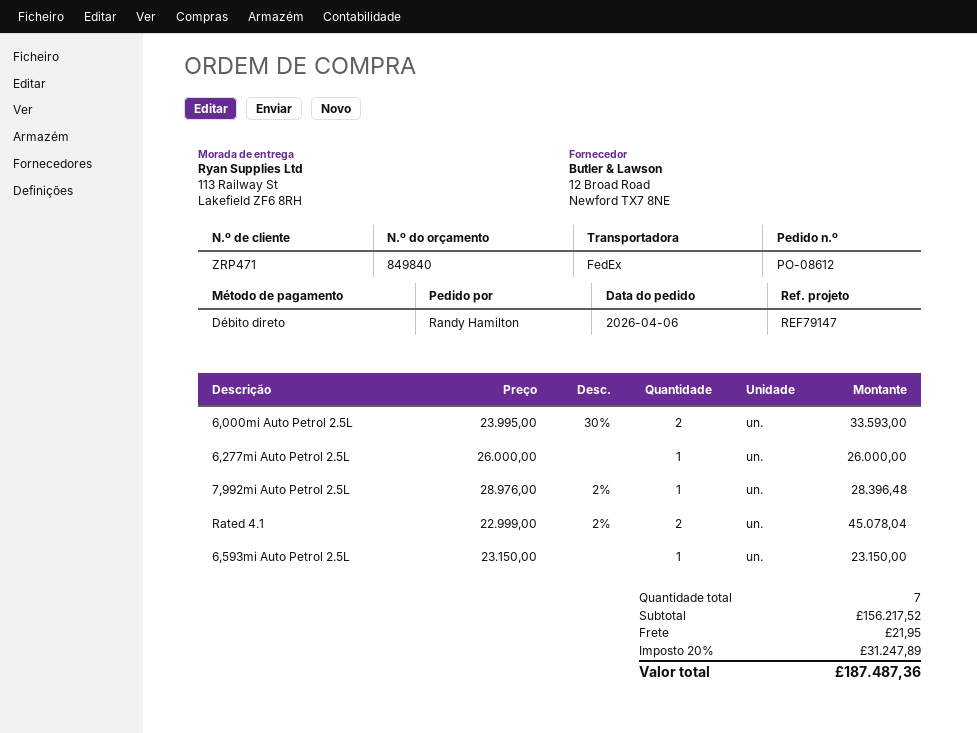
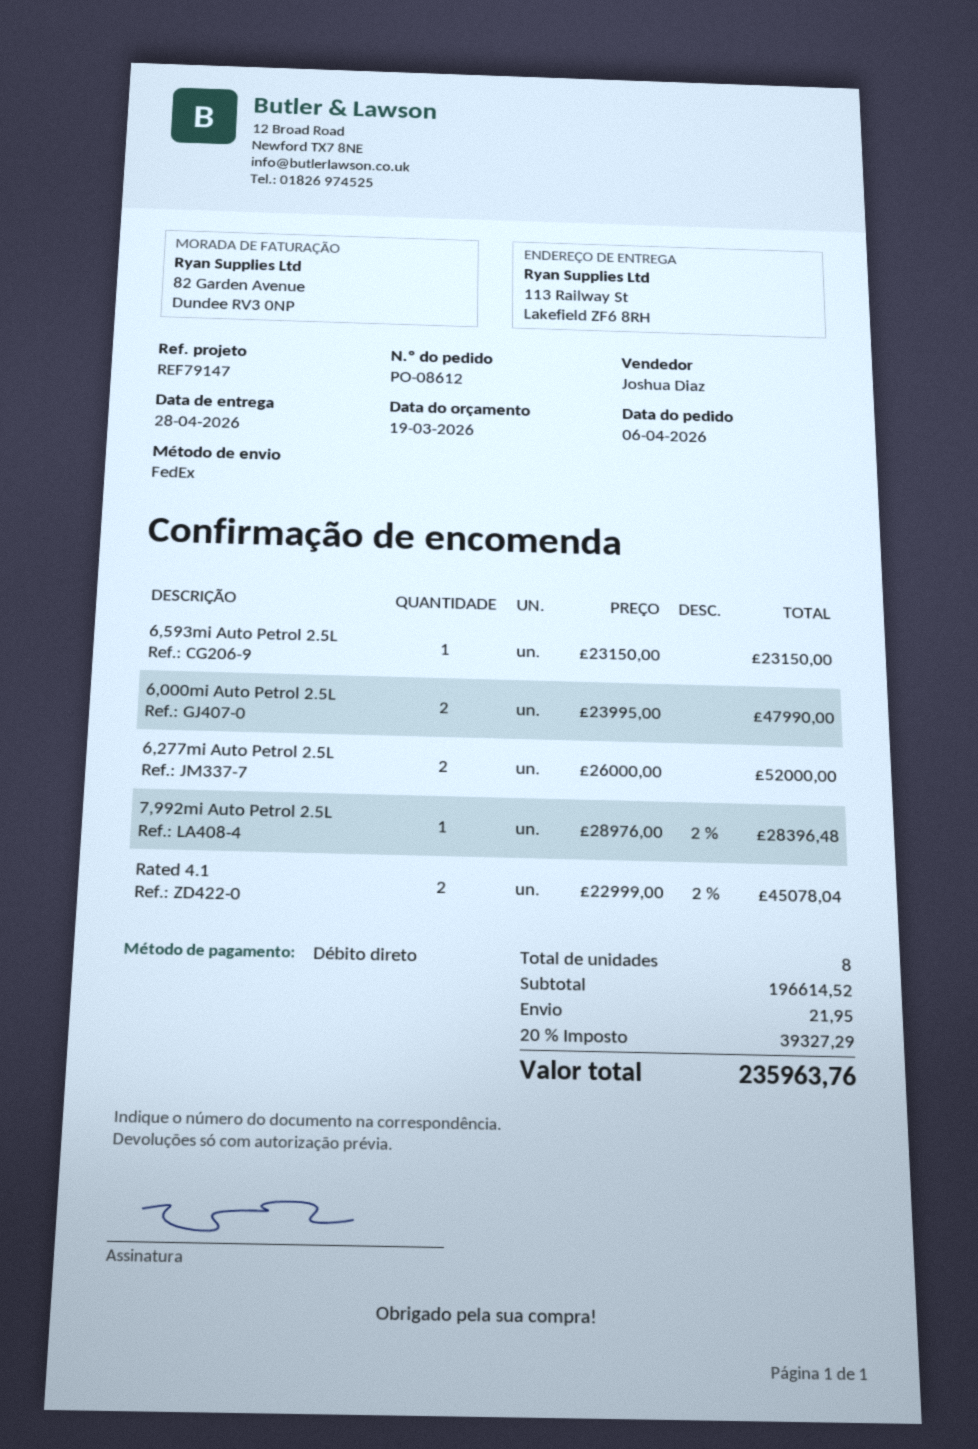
6,000mi Auto Petrol 2.5L: 2 x 23995.00 - 30% = 33593.00 -> 2 x 23995.00 = 47990.00
6,277mi Auto Petrol 2.5L: 1 x 26000.00 = 26000.00 -> 2 x 26000.00 = 52000.00
total quantity: 7 -> 8
subtotal: 156217.52 -> 196614.52
tax: 20% = 31247.89 -> 20% = 39327.29
total: 187487.36 -> 235963.76

